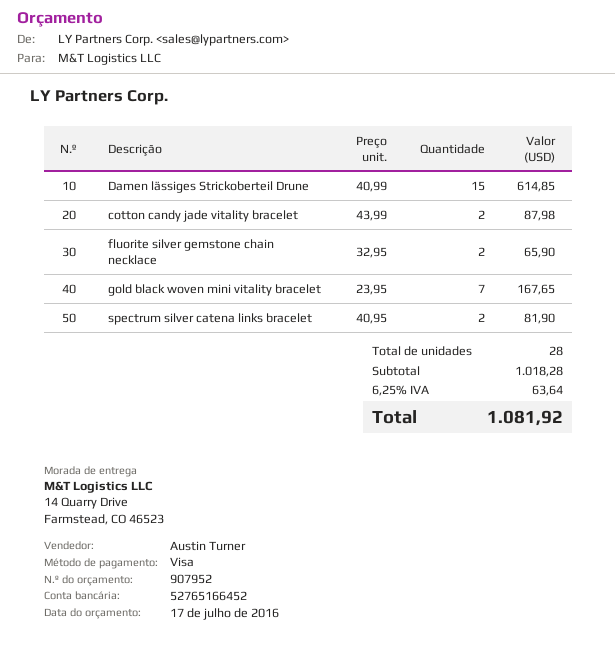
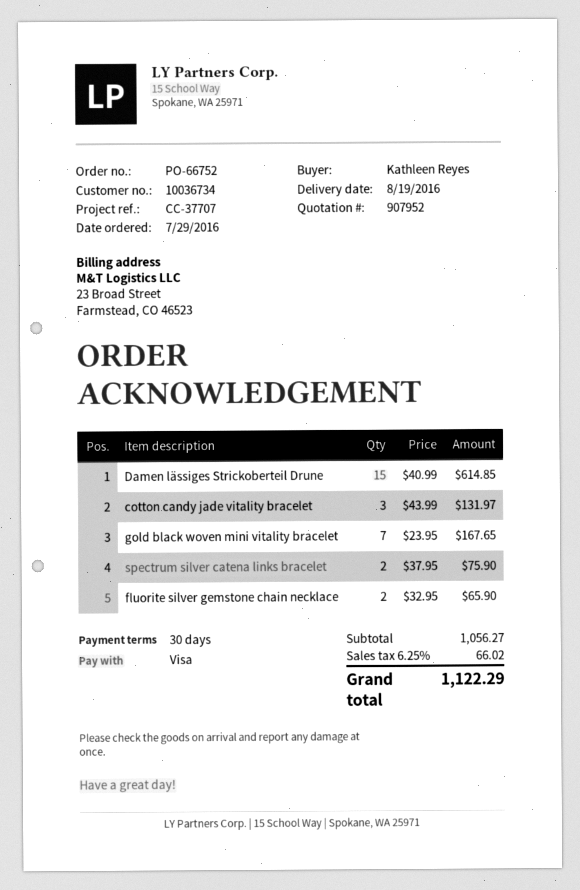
cotton candy jade vitality bracelet: 2 x 43.99 = 87.98 -> 3 x 43.99 = 131.97
spectrum silver catena links bracelet: 2 x 40.95 = 81.90 -> 2 x 37.95 = 75.90
subtotal: 1018.28 -> 1056.27
tax: 6.25% = 63.64 -> 6.25% = 66.02
total: 1081.92 -> 1122.29

